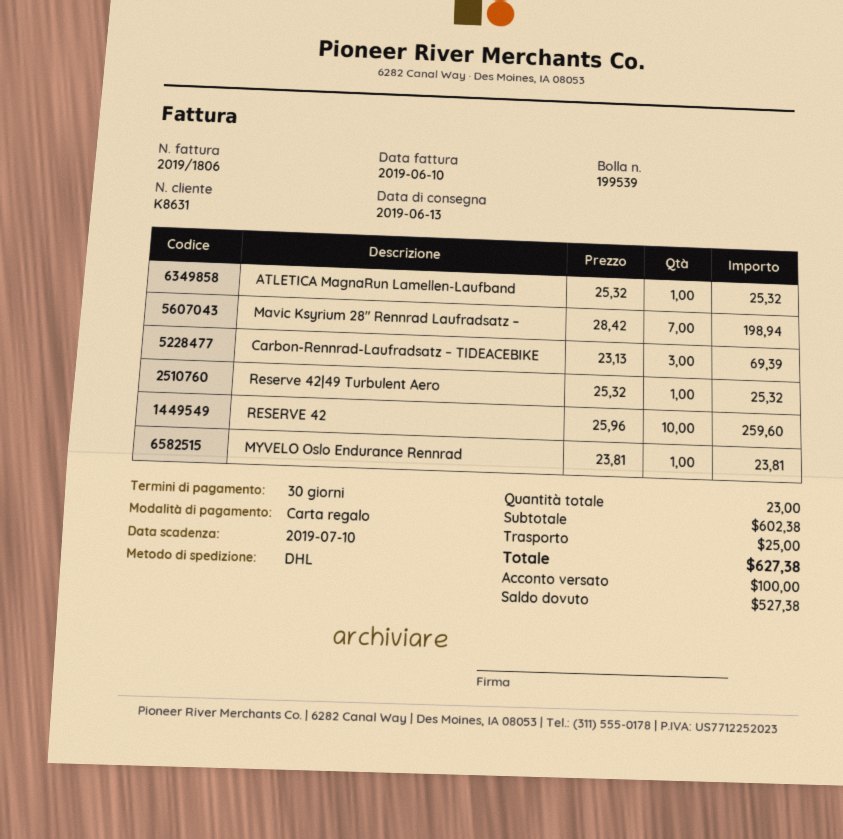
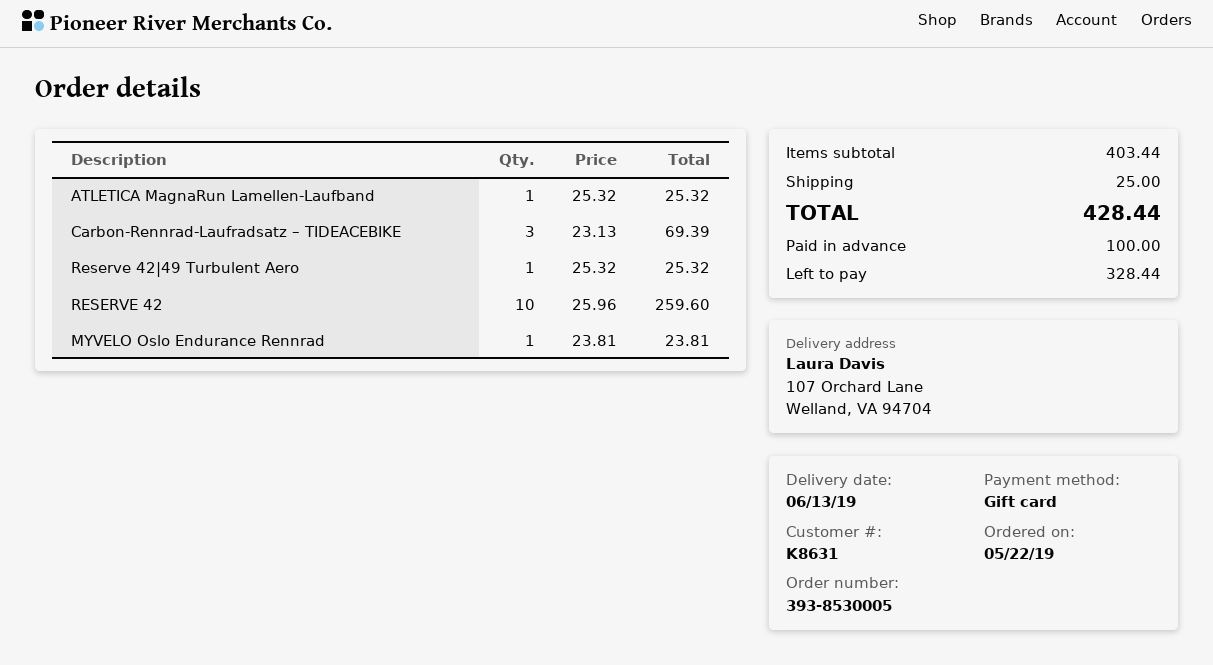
Mavic Ksyrium 28" Rennrad Laufradsatz –: 7 x 28.42 = 198.94 -> none
subtotal: 602.38 -> 403.44
total: 627.38 -> 428.44
balance: 527.38 -> 328.44

